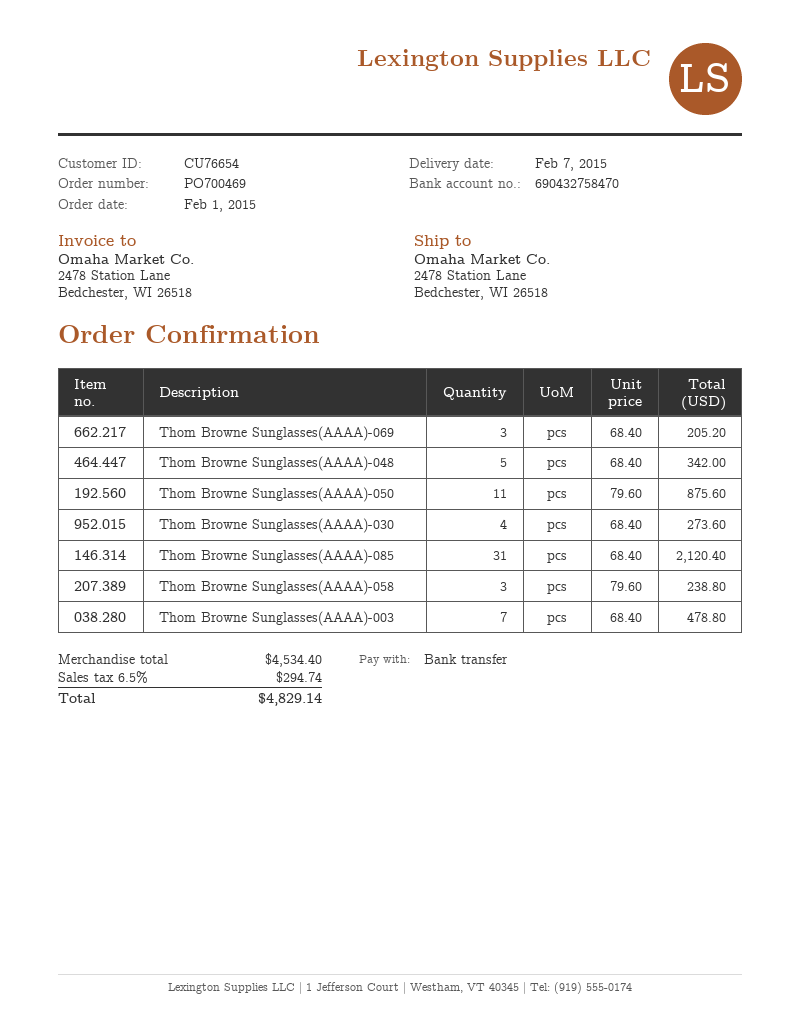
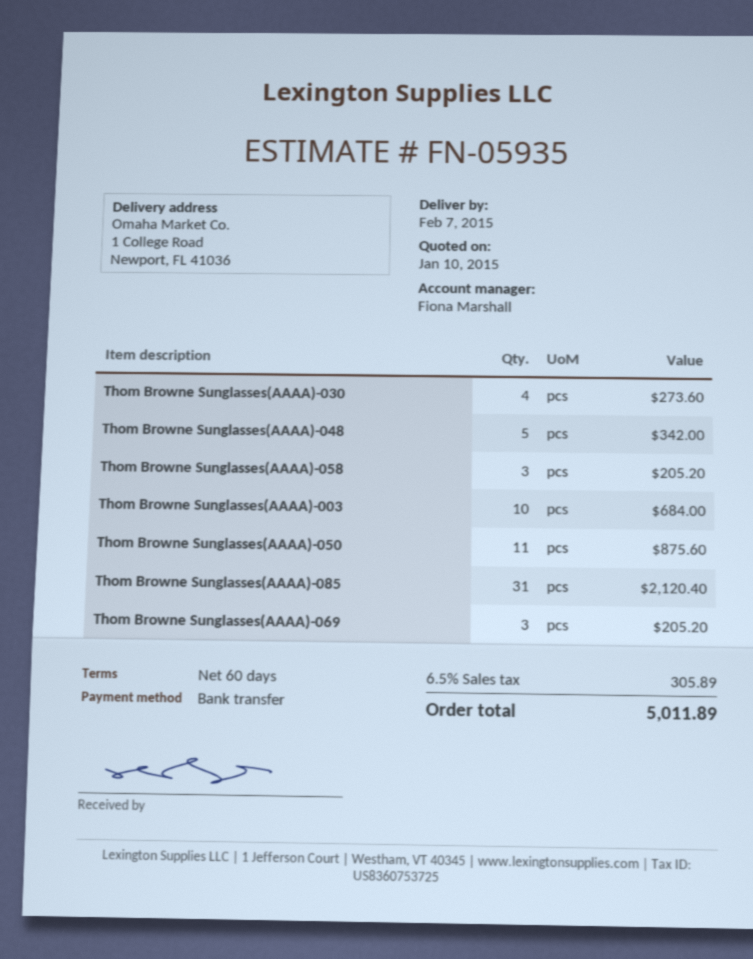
ship to: 2478 Station Lane, Bedchester, WI 26518 -> 1 College Road, Newport, FL 41036
Thom Browne Sunglasses(AAAA)-058: 3 for 238.80 -> 3 for 205.20
Thom Browne Sunglasses(AAAA)-003: 7 for 478.80 -> 10 for 684.00
tax: 6.5% = 294.74 -> 6.5% = 305.89
total: 4829.14 -> 5011.89

